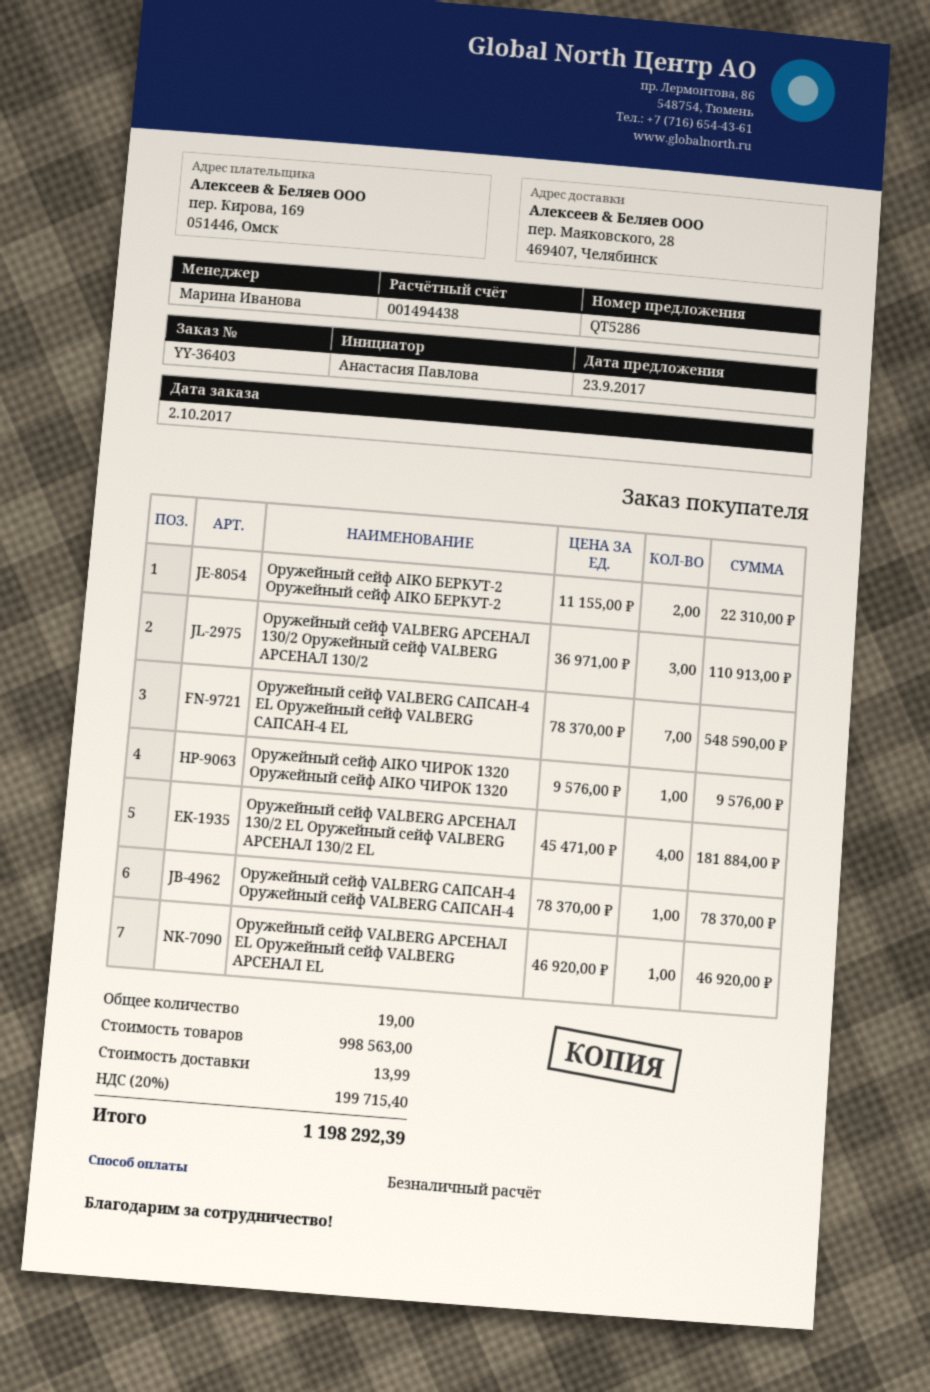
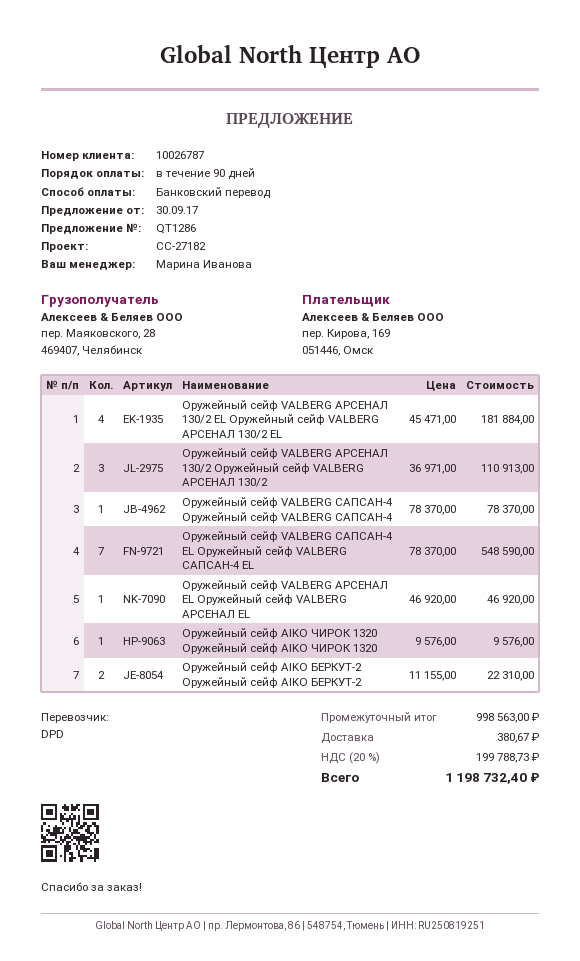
quote number: QT5286 -> QT1286
quote date: 2017-09-23 -> 2017-09-30
shipping: 13.99 -> 380.67
tax: 20% = 199715.40 -> 20% = 199788.73
total: 1198292.39 -> 1198732.40

